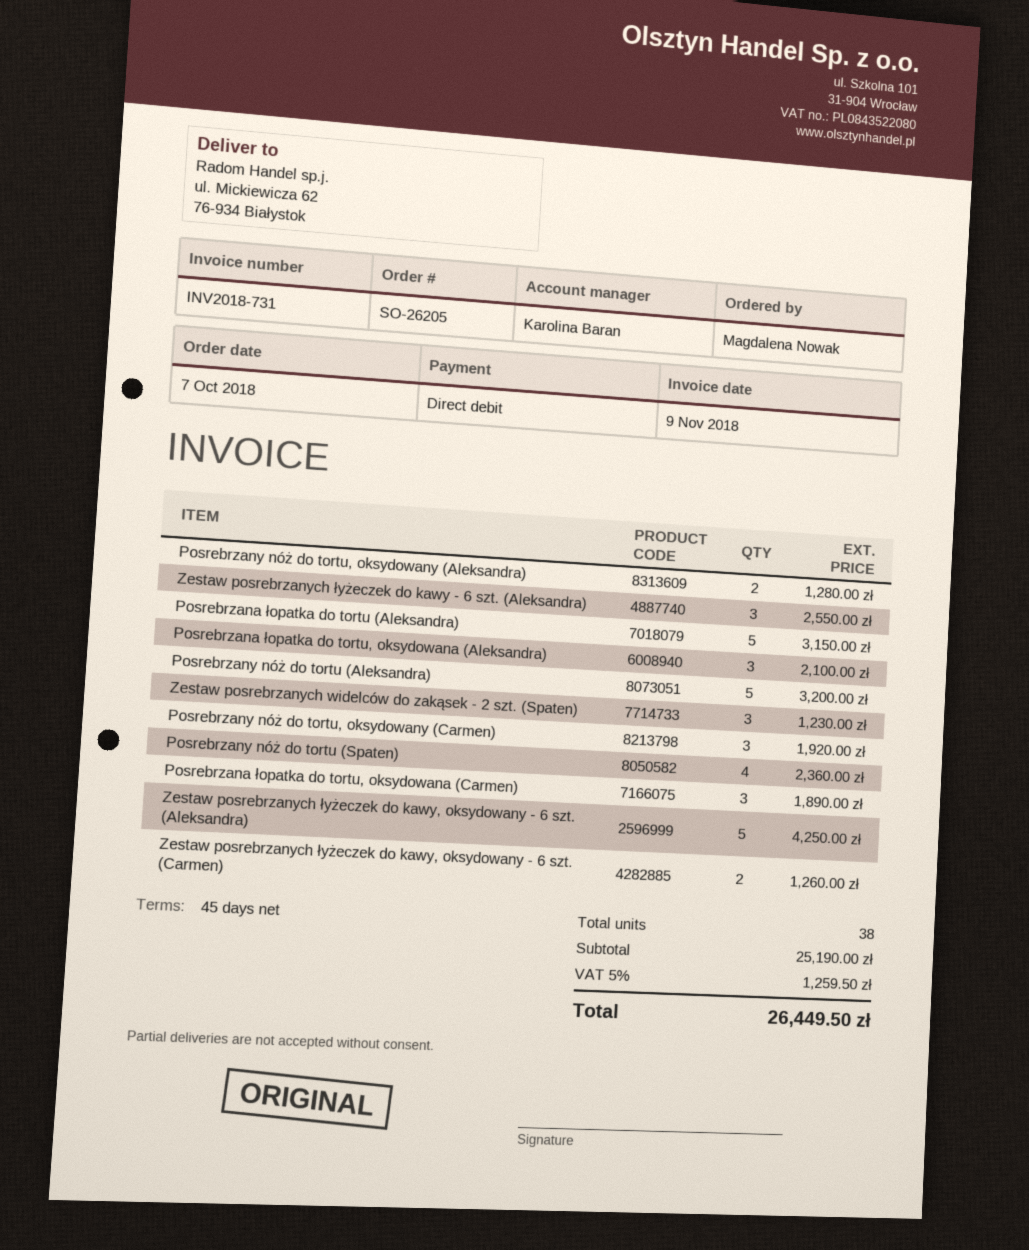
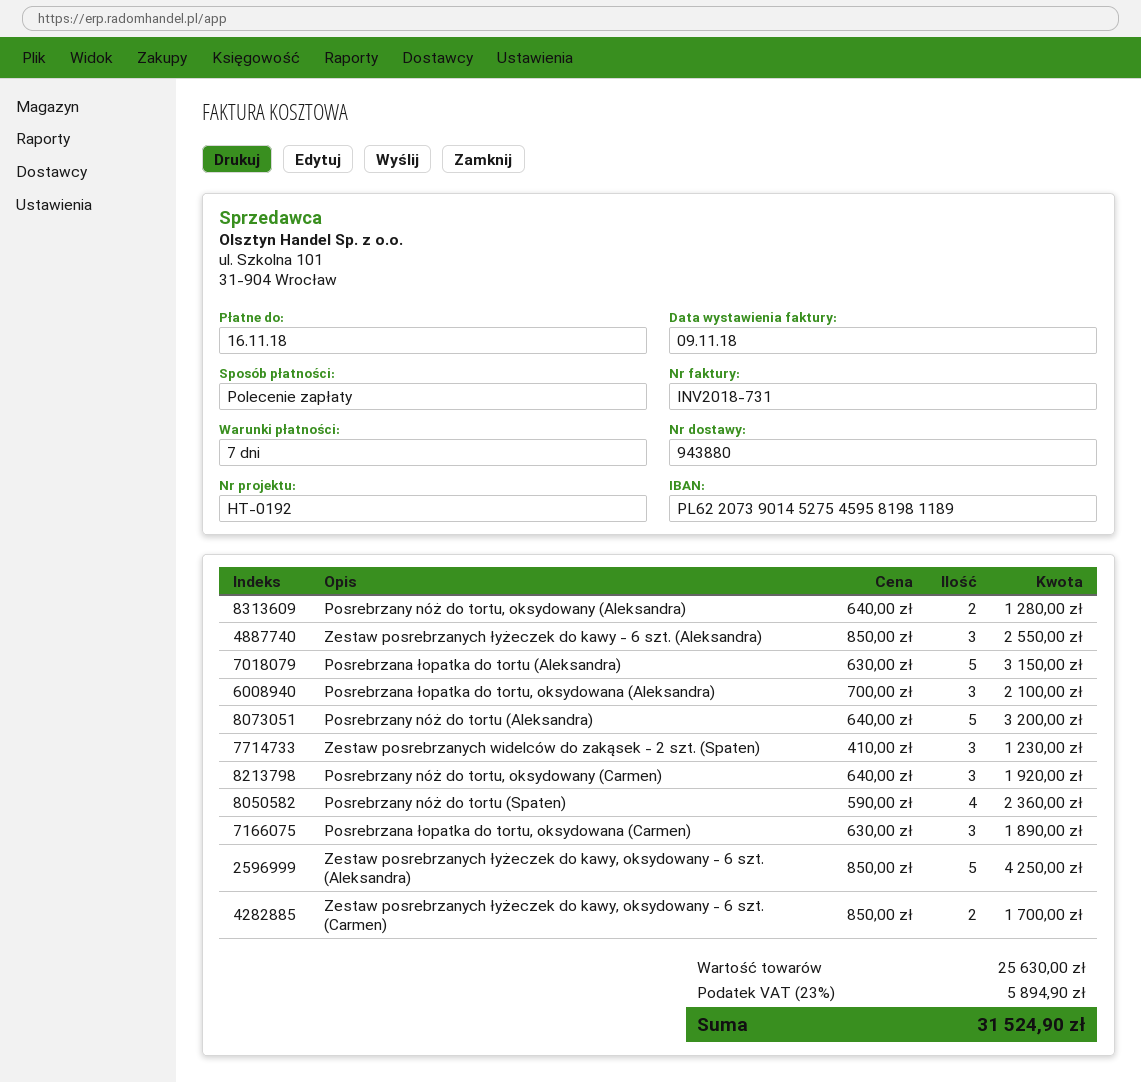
payment terms: 45 days -> 7 days
Zestaw posrebrzanych łyżeczek do kawy, oksydowany - 6 szt. (Carmen): 2 for 1260.00 -> 2 for 1700.00
subtotal: 25190.00 -> 25630.00
tax: 5% = 1259.50 -> 23% = 5894.90
total: 26449.50 -> 31524.90

